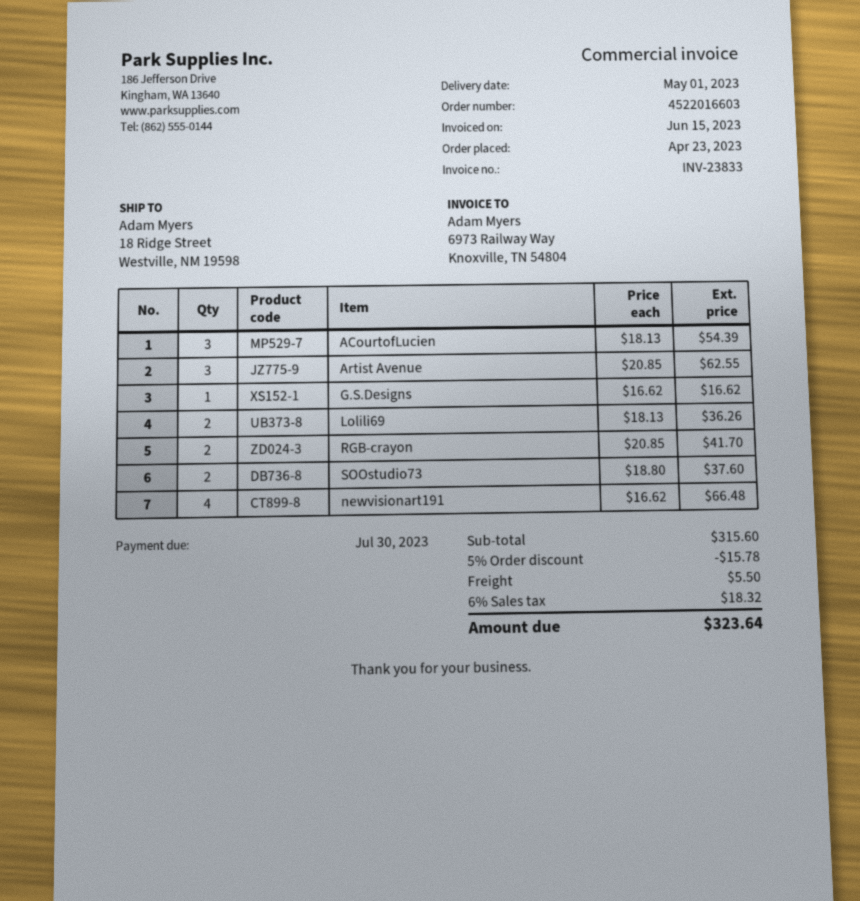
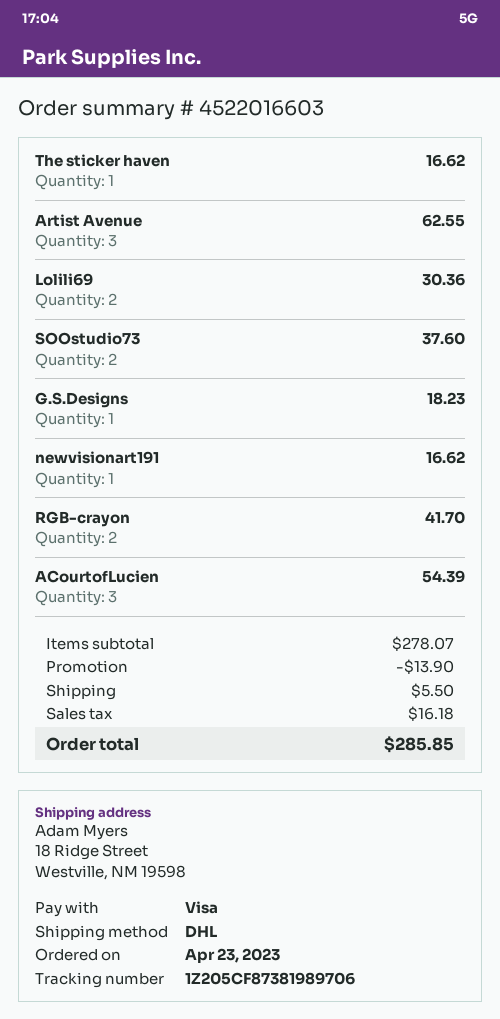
G.S.Designs: 1 for 16.62 -> 1 for 18.23
Lolili69: 2 for 36.26 -> 2 for 30.36
newvisionart191: 4 for 66.48 -> 1 for 16.62
The sticker haven: none -> 1 for 16.62
subtotal: 315.60 -> 278.07
discount: 15.78 -> 13.90
tax: 18.32 -> 16.18
total: 323.64 -> 285.85

